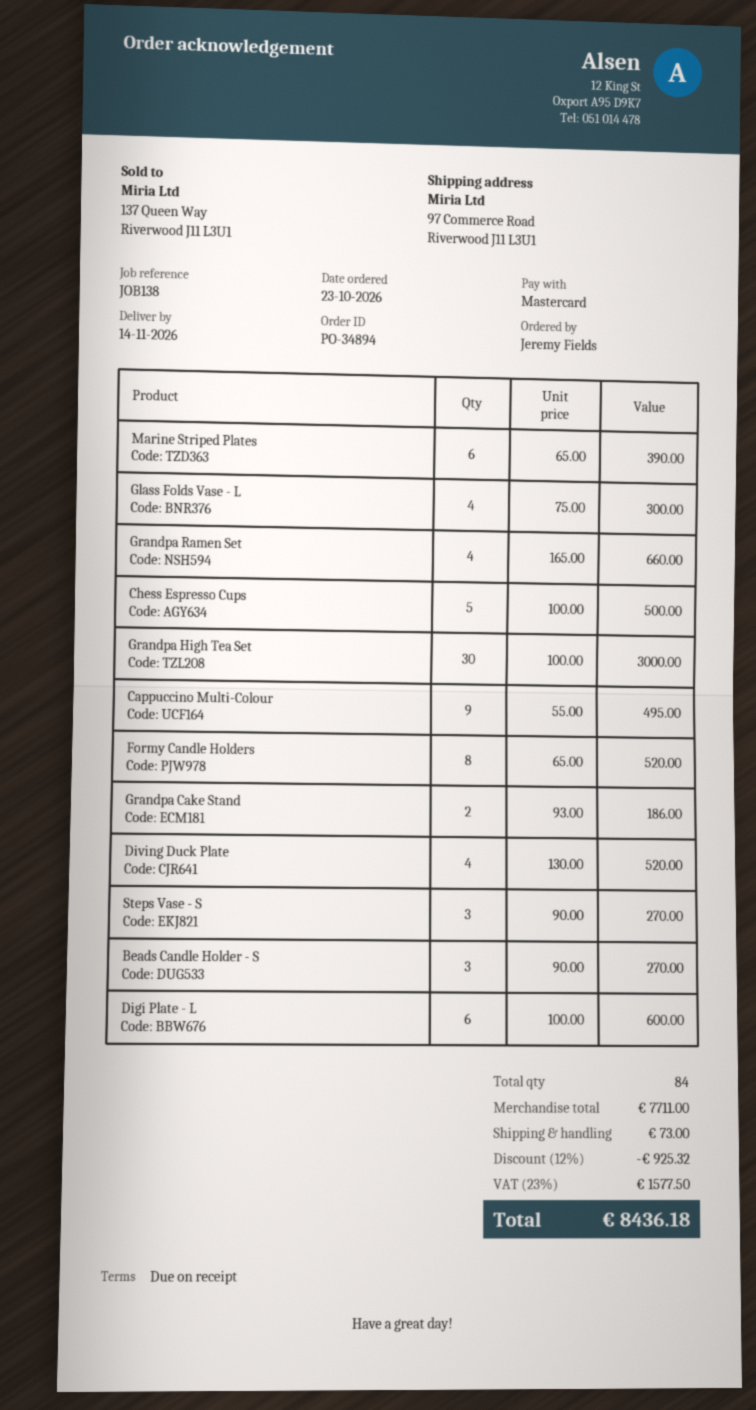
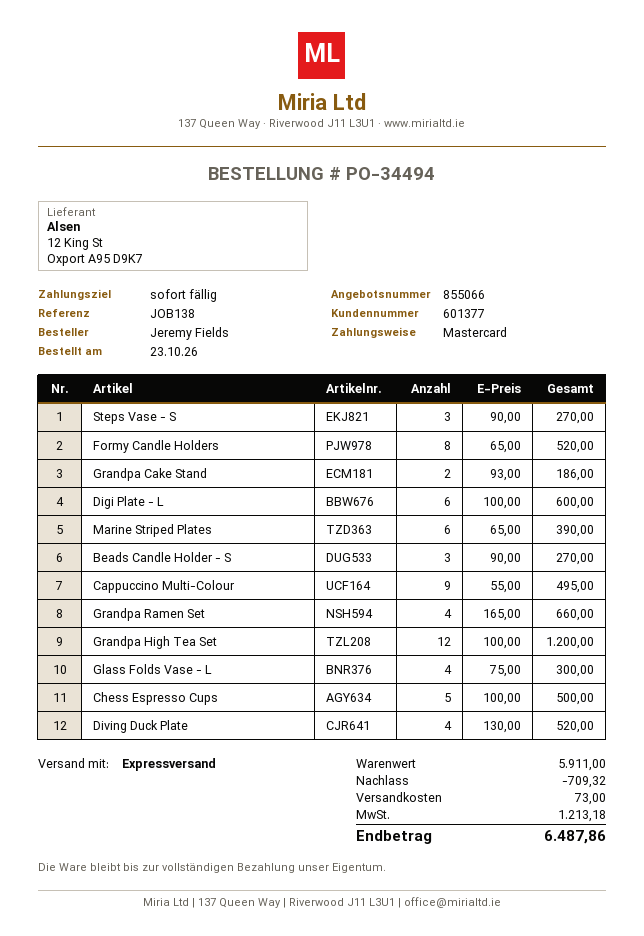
order number: PO-34894 -> PO-34494
Grandpa High Tea Set: 30 x 100.00 = 3000.00 -> 12 x 100.00 = 1200.00
subtotal: 7711.00 -> 5911.00
discount: 925.32 -> 709.32
tax: 1577.50 -> 1213.18
total: 8436.18 -> 6487.86

